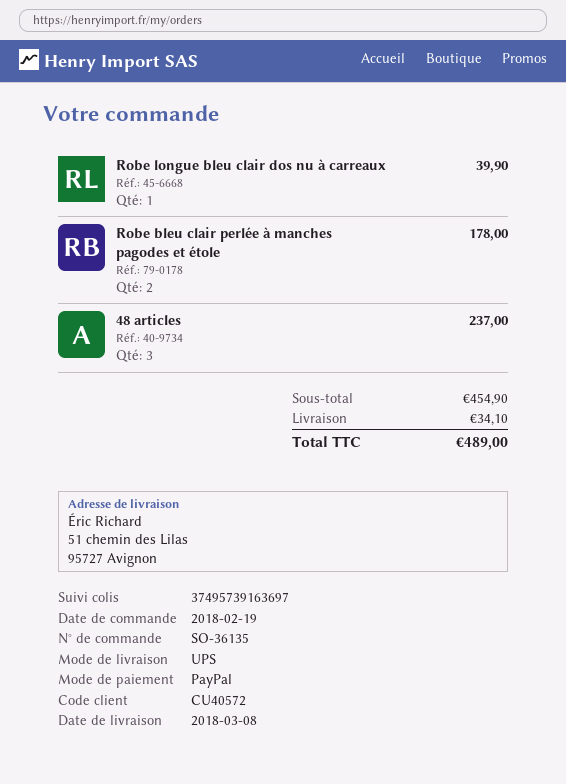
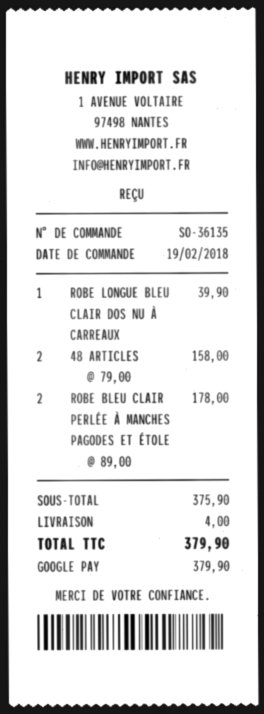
payment method: PayPal -> Google Pay
48 articles: 3 for 237.00 -> 2 for 158.00
subtotal: 454.90 -> 375.90
shipping: 34.10 -> 4.00
total: 489.00 -> 379.90

